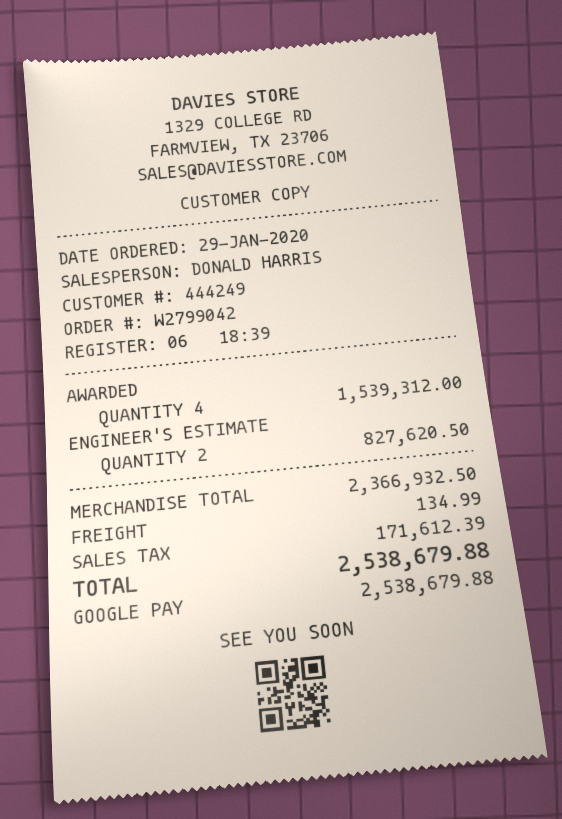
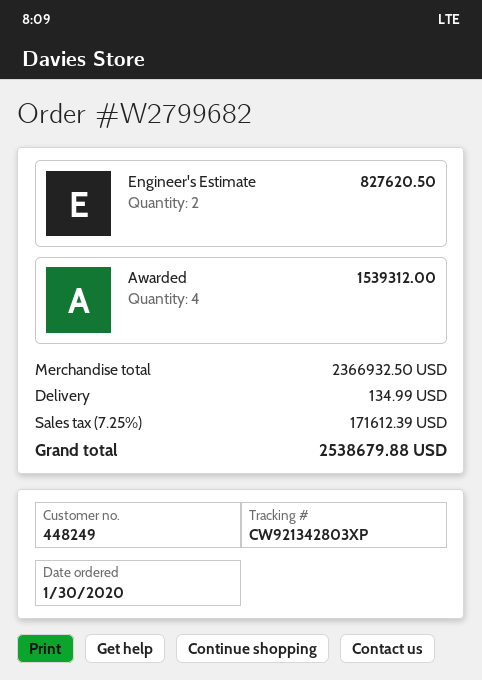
order number: W2799042 -> W2799682
order date: 2020-01-29 -> 2020-01-30
customer number: 444249 -> 448249

